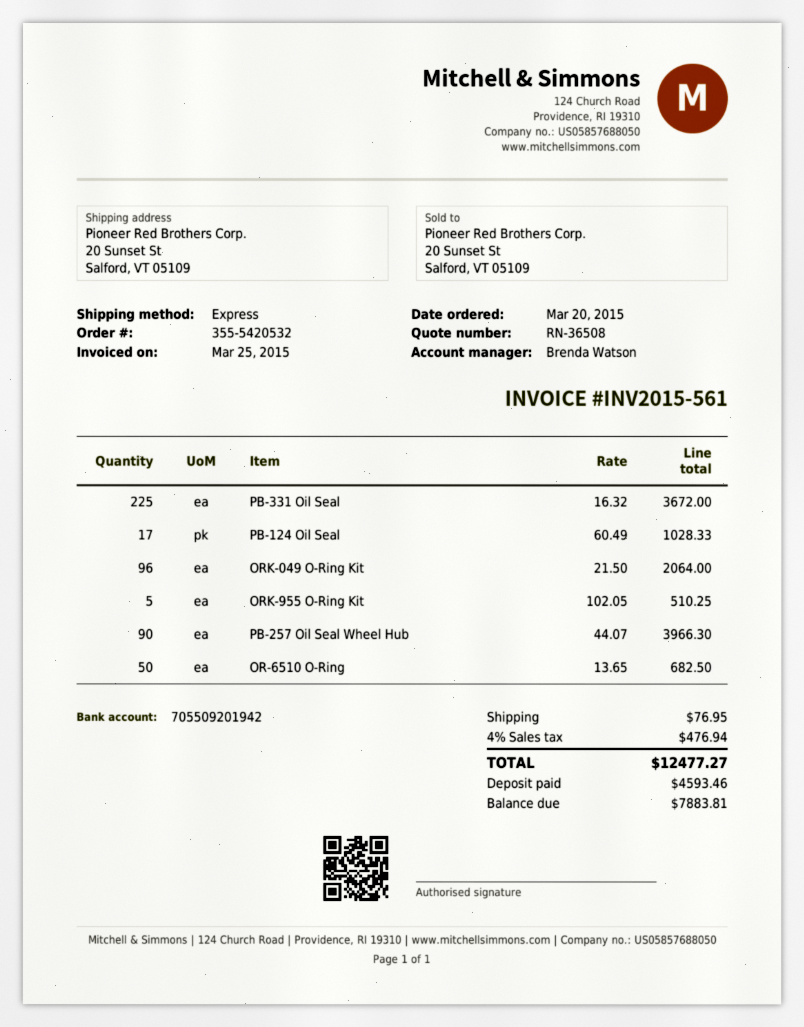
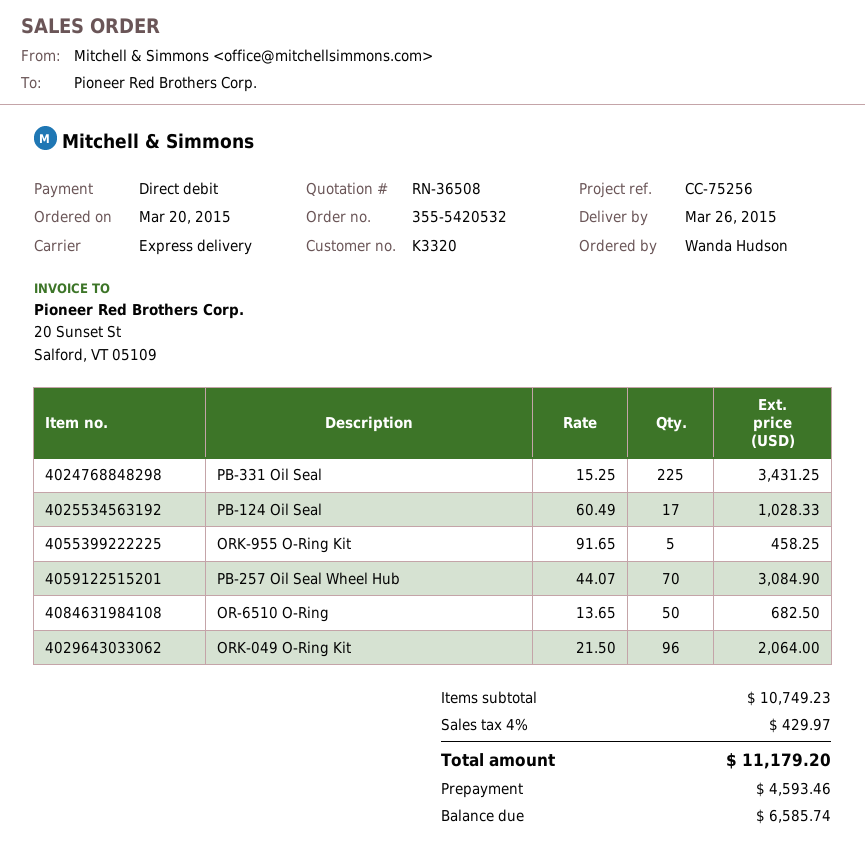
PB-331 Oil Seal: 225 x 16.32 = 3672.00 -> 225 x 15.25 = 3431.25
ORK-955 O-Ring Kit: 5 x 102.05 = 510.25 -> 5 x 91.65 = 458.25
PB-257 Oil Seal Wheel Hub: 90 x 44.07 = 3966.30 -> 70 x 44.07 = 3084.90
shipping: 76.95 -> none
tax: 4% = 476.94 -> 4% = 429.97
total: 12477.27 -> 11179.20
balance: 7883.81 -> 6585.74

